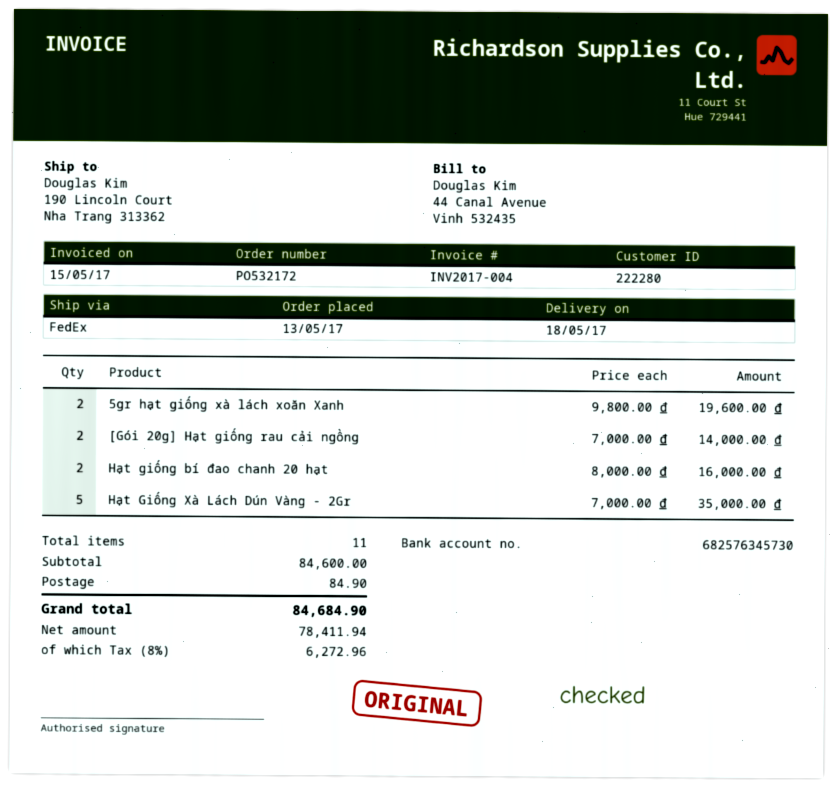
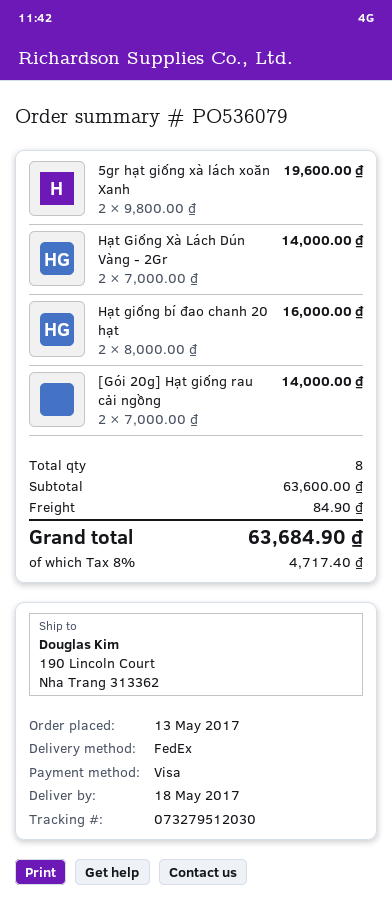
order number: PO532172 -> PO536079
Hạt Giống Xà Lách Dún Vàng - 2Gr: 5 x 7000.00 = 35000.00 -> 2 x 7000.00 = 14000.00
total quantity: 11 -> 8
subtotal: 84600.00 -> 63600.00
tax: 8% = 6272.96 -> 8% = 4717.40
total: 84684.90 -> 63684.90

